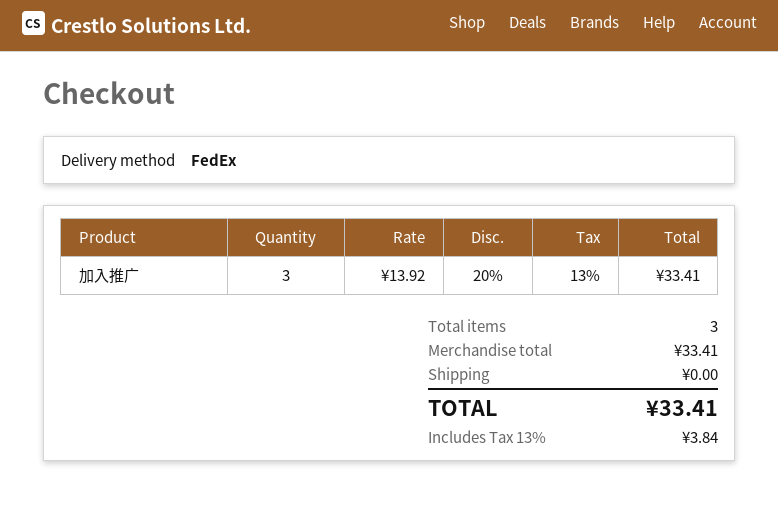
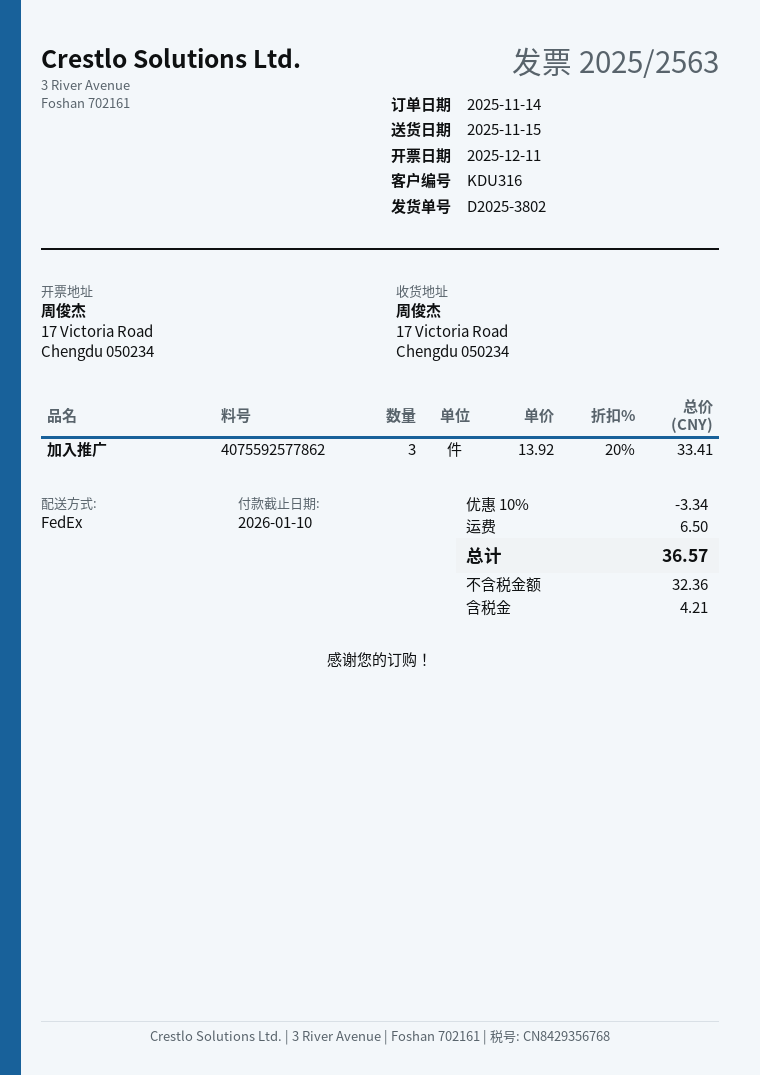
discount: none -> 10% = 3.34
shipping: 0.00 -> 6.50
tax: 3.84 -> 4.21
total: 33.41 -> 36.57

